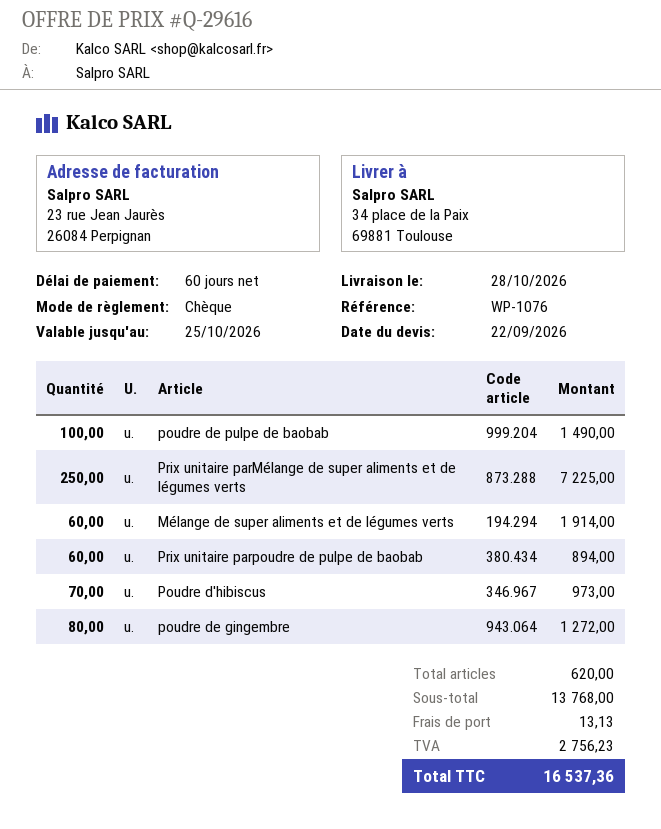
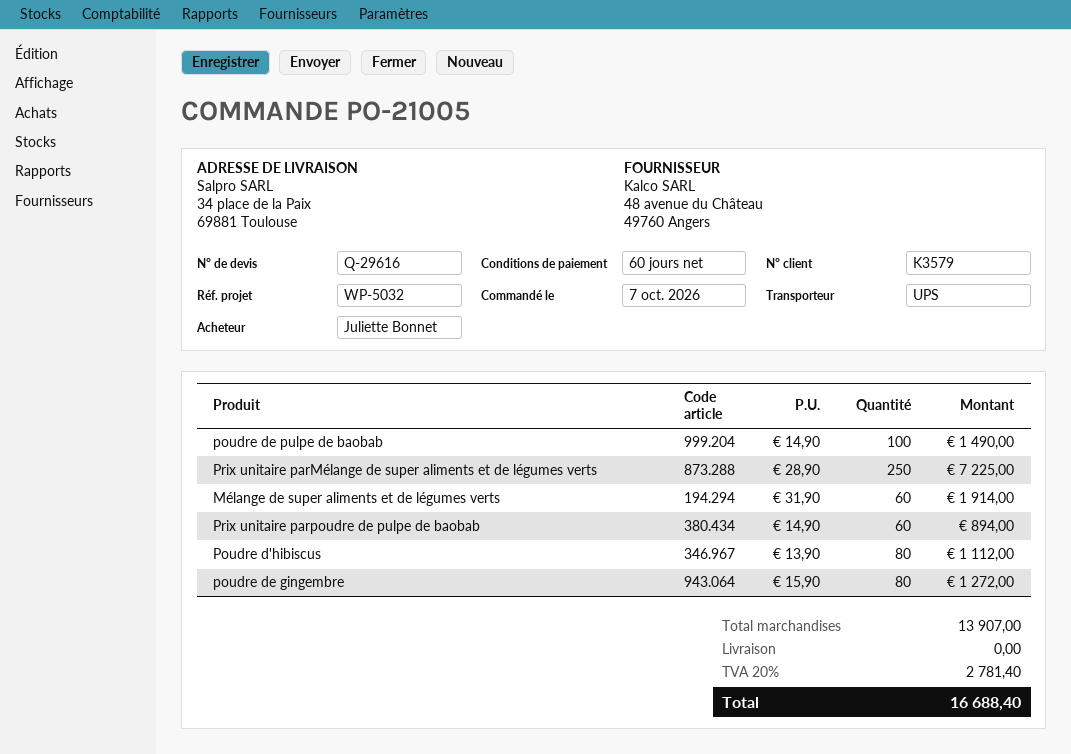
reference: WP-1076 -> WP-5032
Poudre d'hibiscus: 70 for 973.00 -> 80 for 1112.00
subtotal: 13768.00 -> 13907.00
shipping: 13.13 -> 0.00
tax: 2756.23 -> 2781.40
total: 16537.36 -> 16688.40

